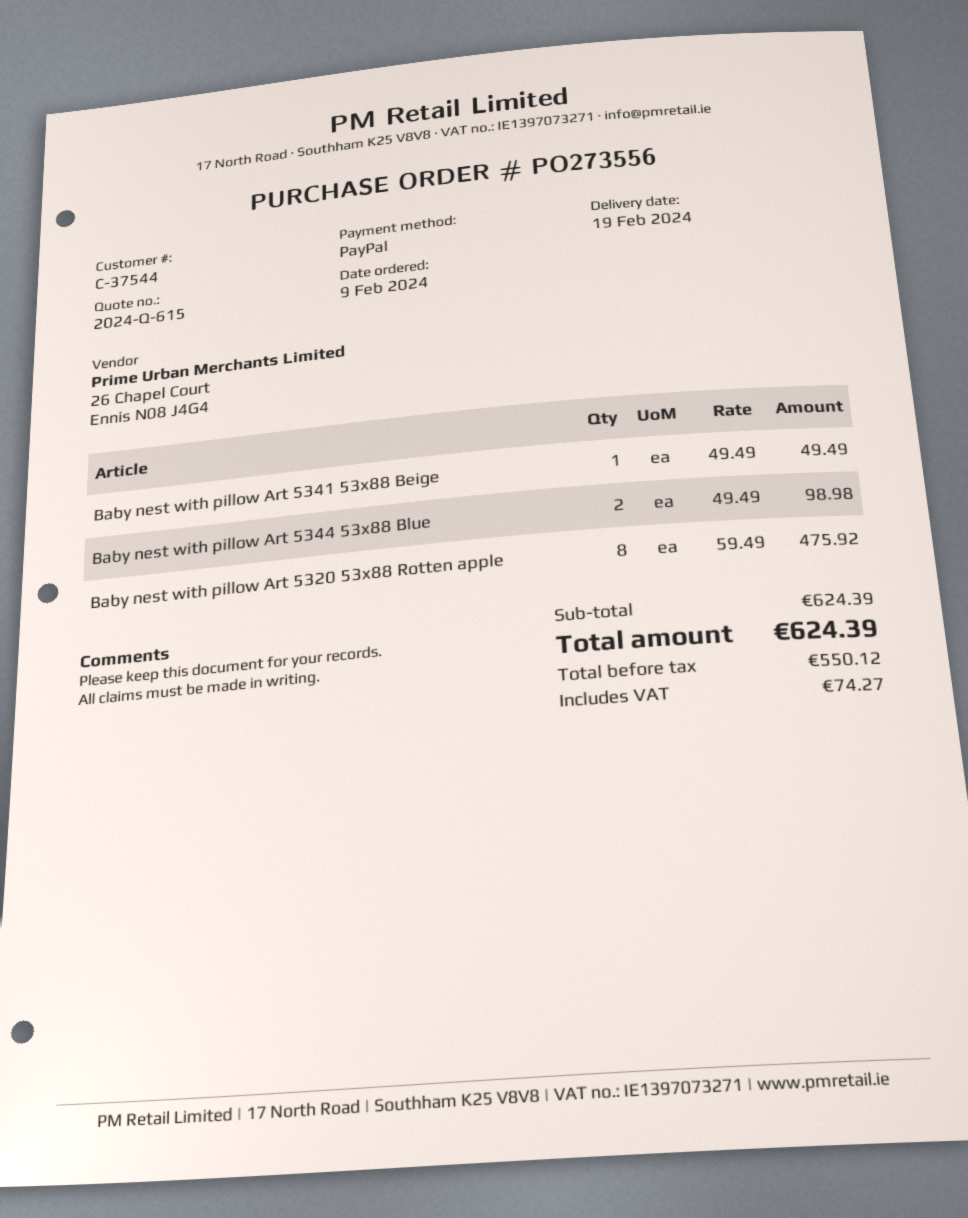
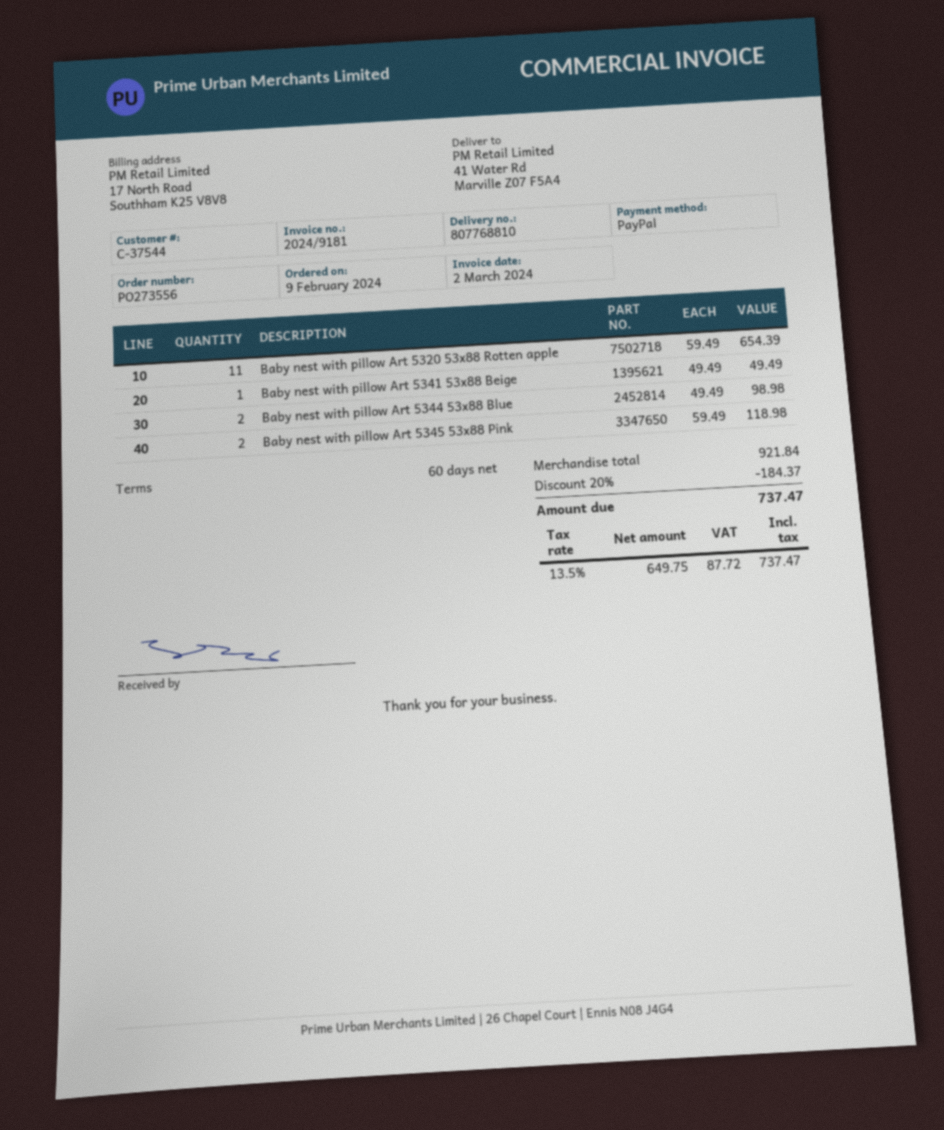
Baby nest with pillow Art 5320 53x88 Rotten apple: 8 x 59.49 = 475.92 -> 11 x 59.49 = 654.39
Baby nest with pillow Art 5345 53x88 Pink: none -> 2 x 59.49 = 118.98
subtotal: 624.39 -> 921.84
discount: none -> 20% = 184.37
net: 550.12 -> 649.75
tax: 74.27 -> 87.72
total: 624.39 -> 737.47

